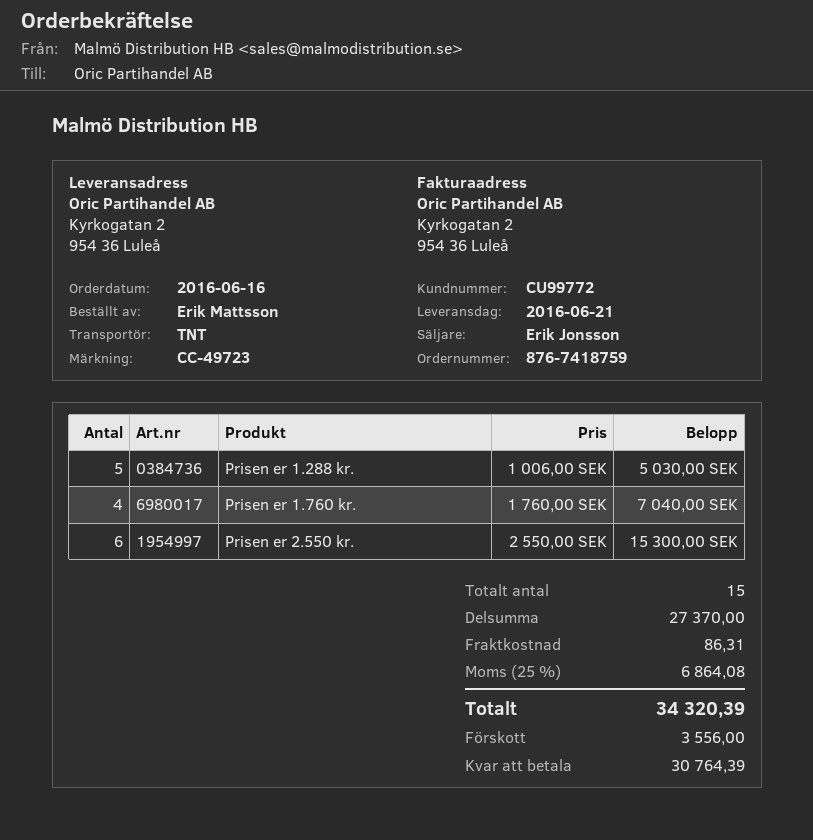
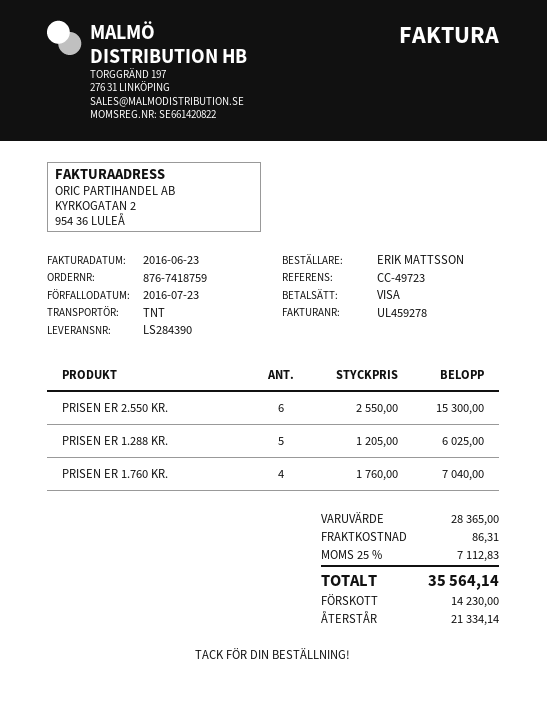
Prisen er 1.288 kr.: 5 x 1006.00 = 5030.00 -> 5 x 1205.00 = 6025.00
subtotal: 27370.00 -> 28365.00
tax: 25% = 6864.08 -> 25% = 7112.83
total: 34320.39 -> 35564.14
deposit: 3556.00 -> 14230.00
balance: 30764.39 -> 21334.14

